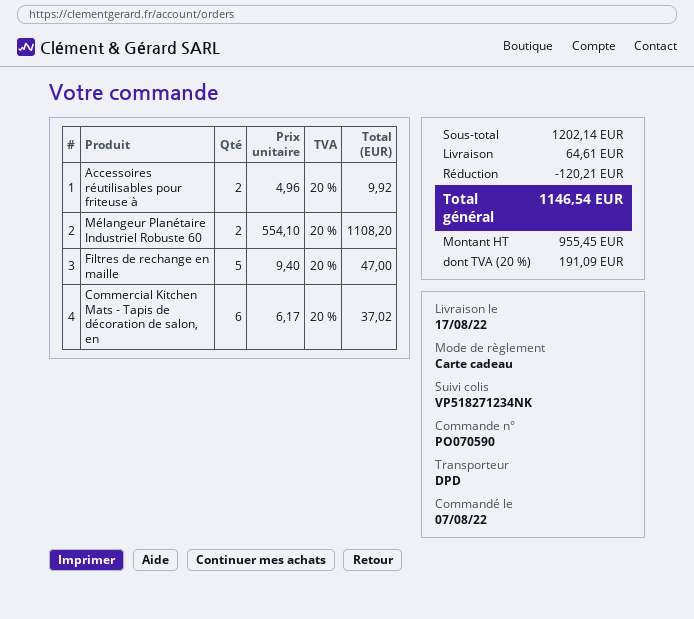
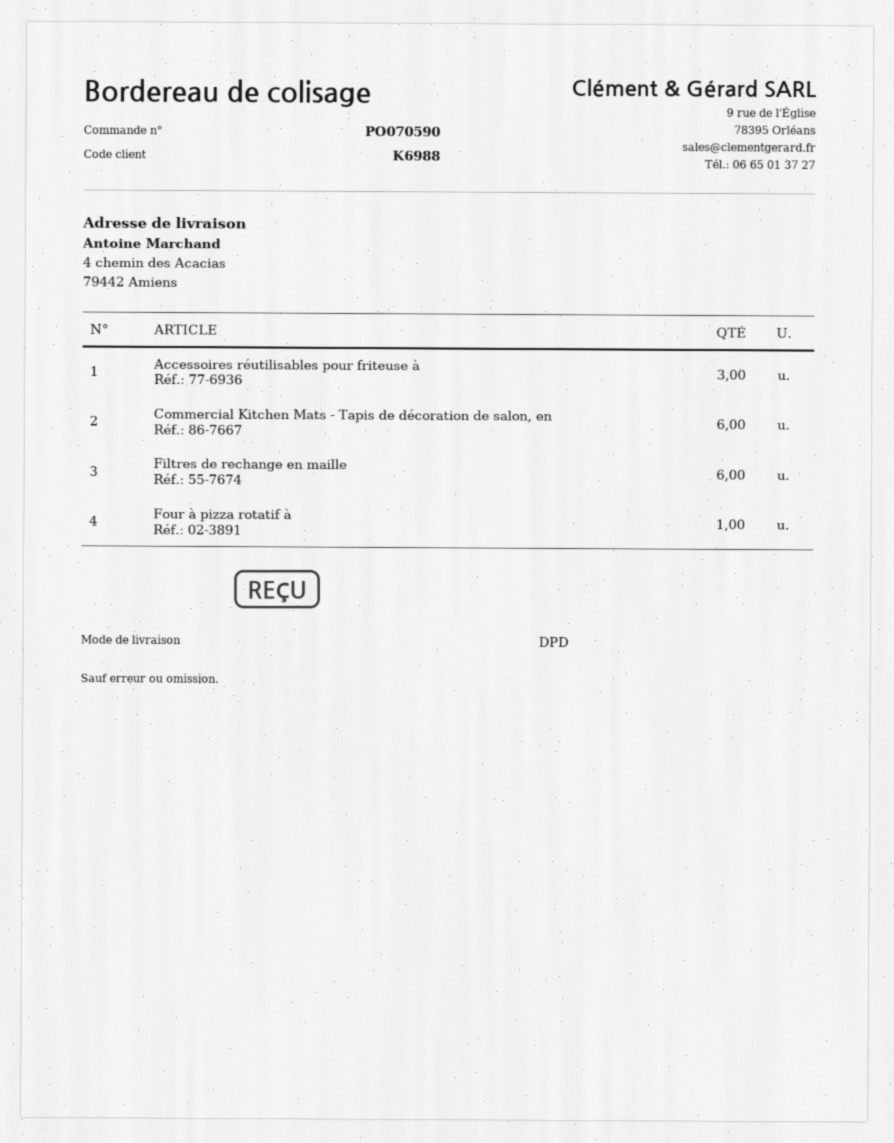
Accessoires réutilisables pour friteuse à: 2 -> 3
Mélangeur Planétaire Industriel Robuste 60: 2 -> none
Filtres de rechange en maille: 5 -> 6
Four à pizza rotatif à: none -> 1

